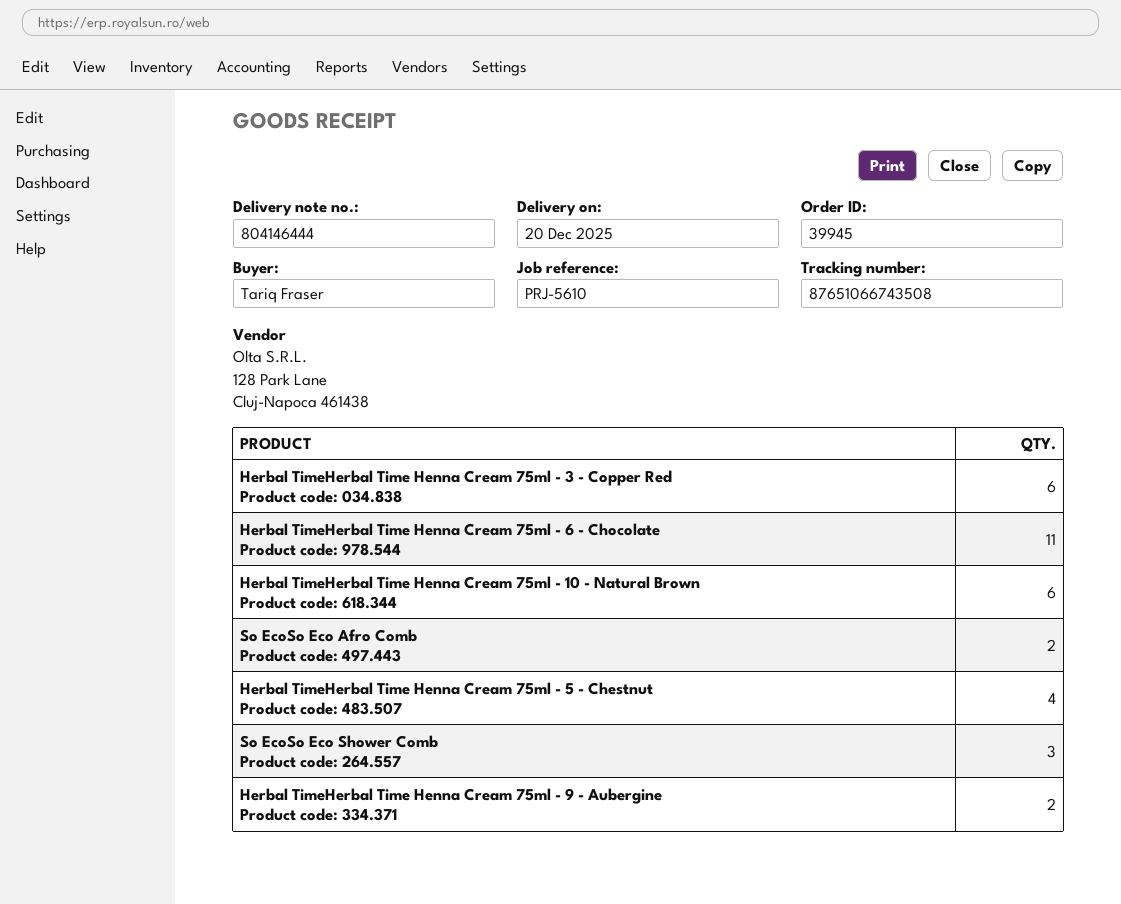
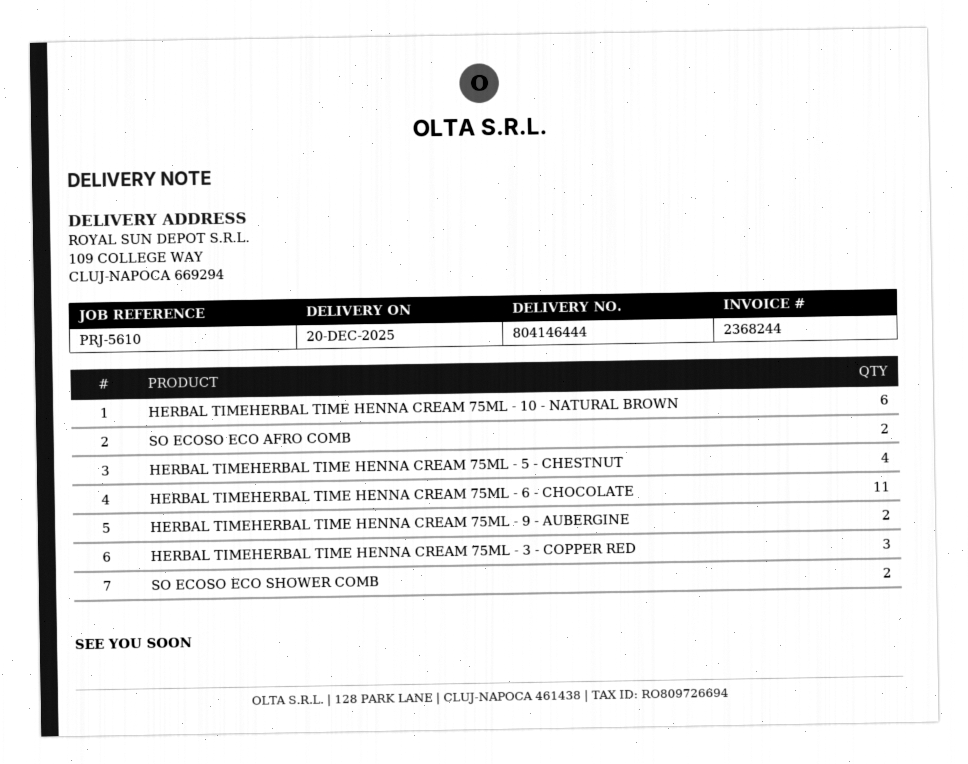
Herbal TimeHerbal Time Henna Cream 75ml - 3 - Copper Red: 6 -> 3
So EcoSo Eco Shower Comb: 3 -> 2

